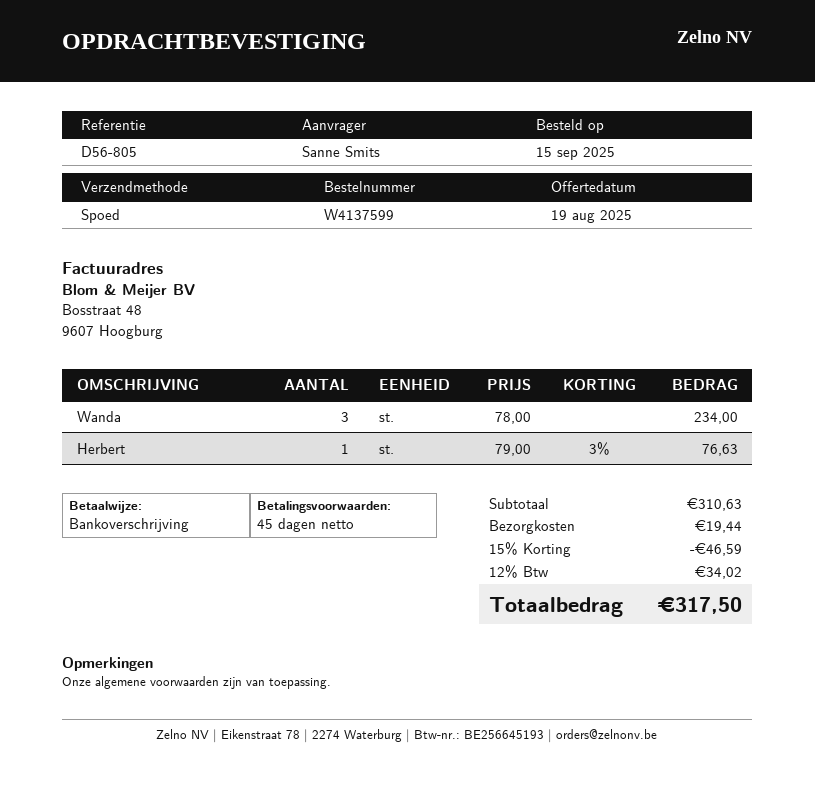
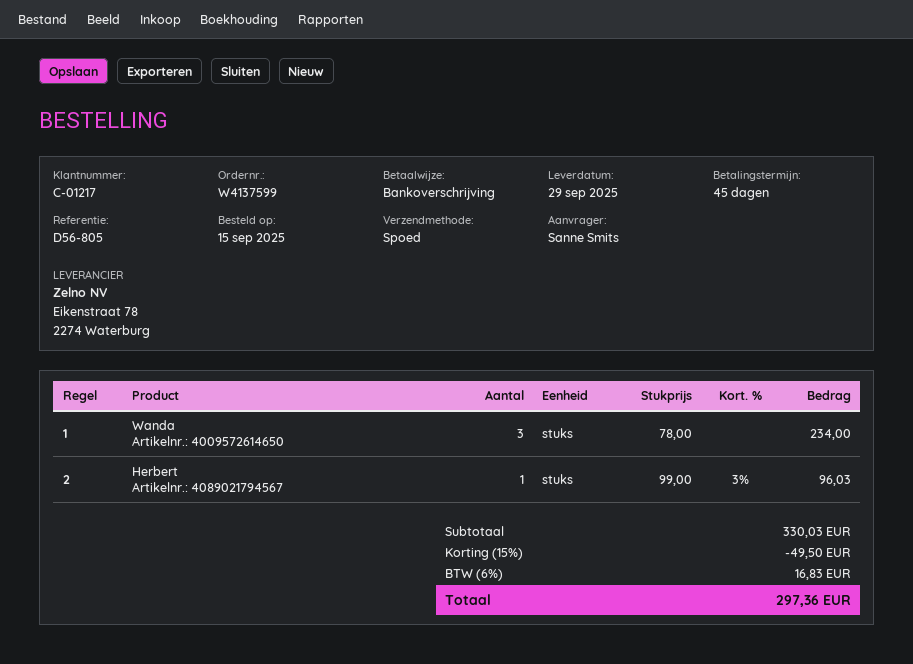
Herbert: 1 x 79.00 - 3% = 76.63 -> 1 x 99.00 - 3% = 96.03
subtotal: 310.63 -> 330.03
discount: 15% = 46.59 -> 15% = 49.50
shipping: 19.44 -> none
tax: 12% = 34.02 -> 6% = 16.83
total: 317.50 -> 297.36

